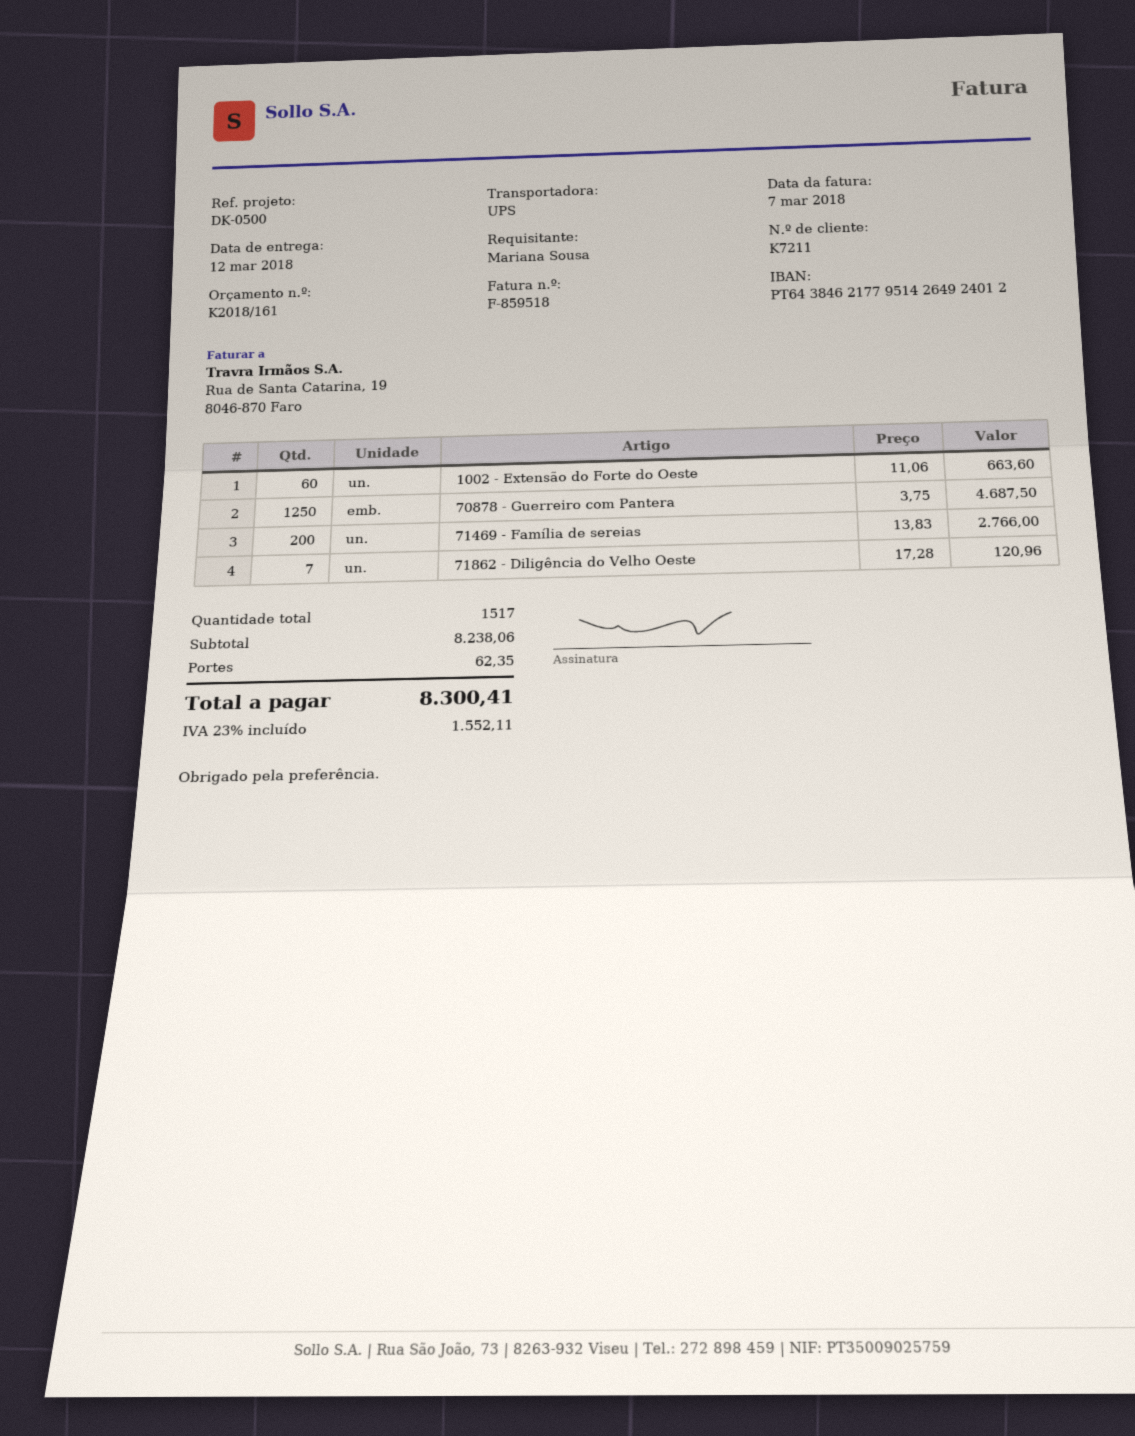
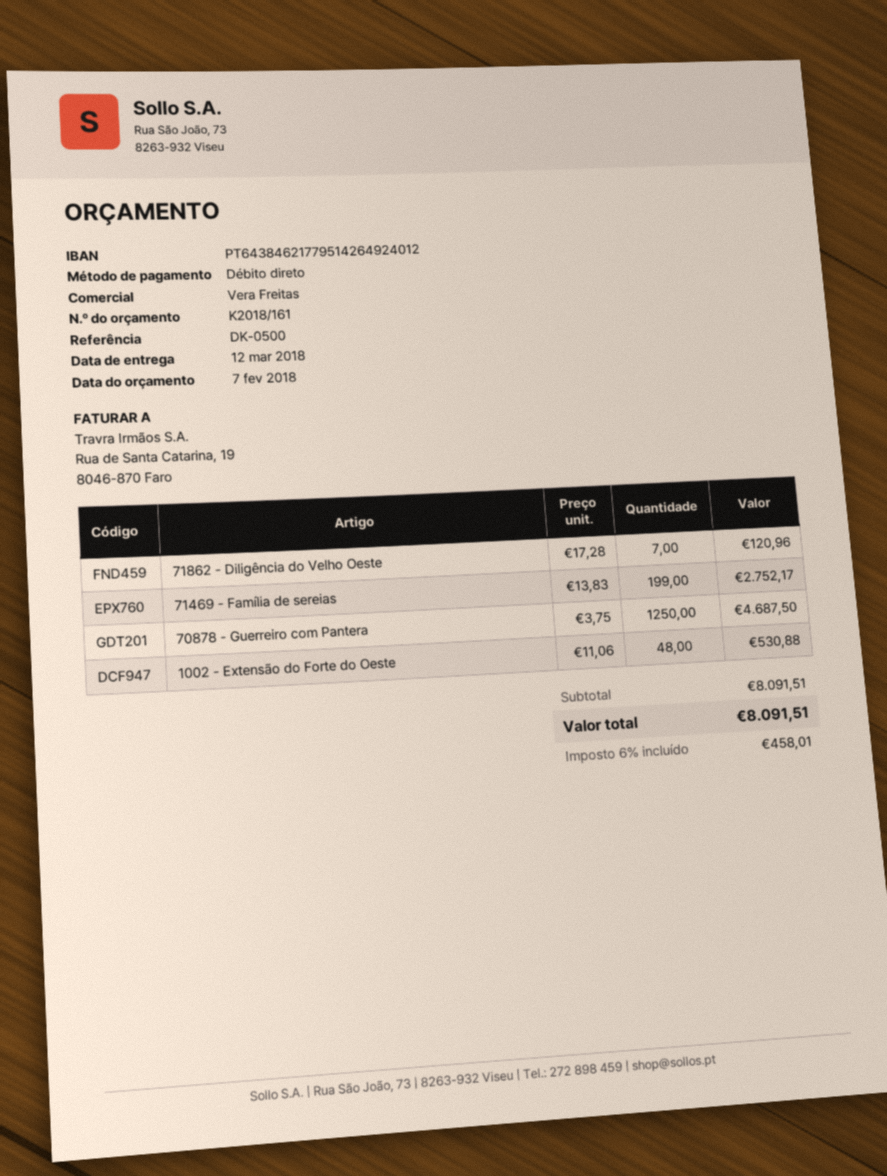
1002 - Extensão do Forte do Oeste: 60 x 11.06 = 663.60 -> 48 x 11.06 = 530.88
71469 - Família de sereias: 200 x 13.83 = 2766.00 -> 199 x 13.83 = 2752.17
subtotal: 8238.06 -> 8091.51
shipping: 62.35 -> none
tax: 23% = 1552.11 -> 6% = 458.01
total: 8300.41 -> 8091.51

